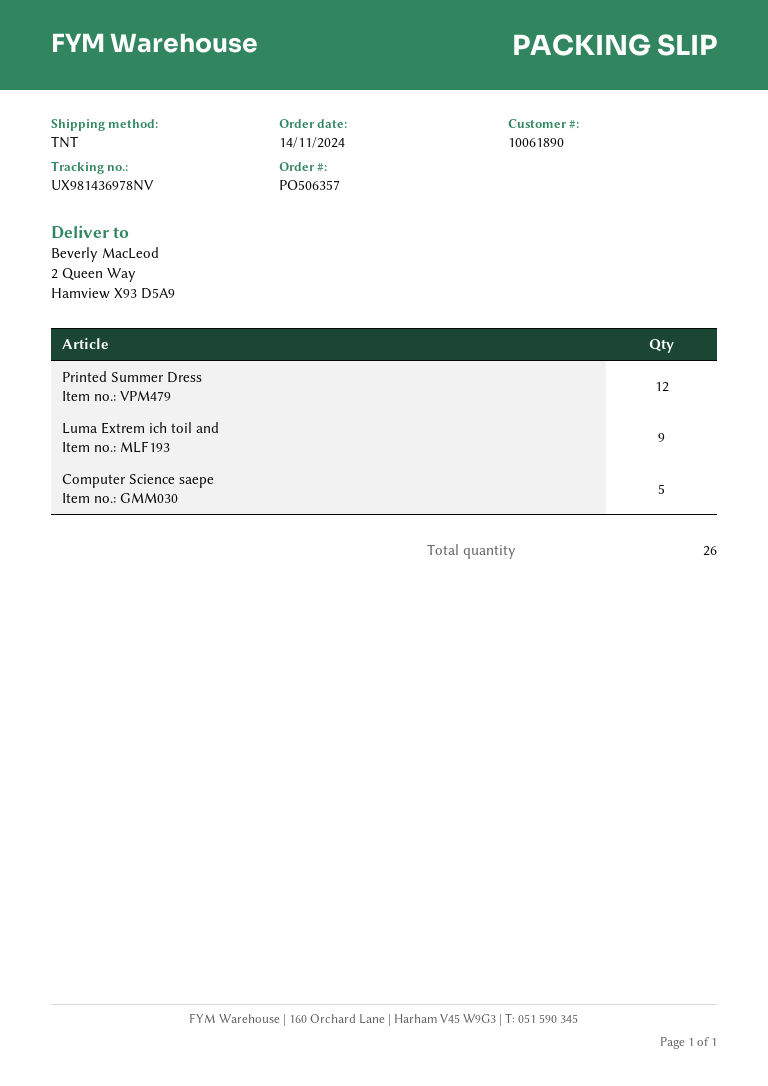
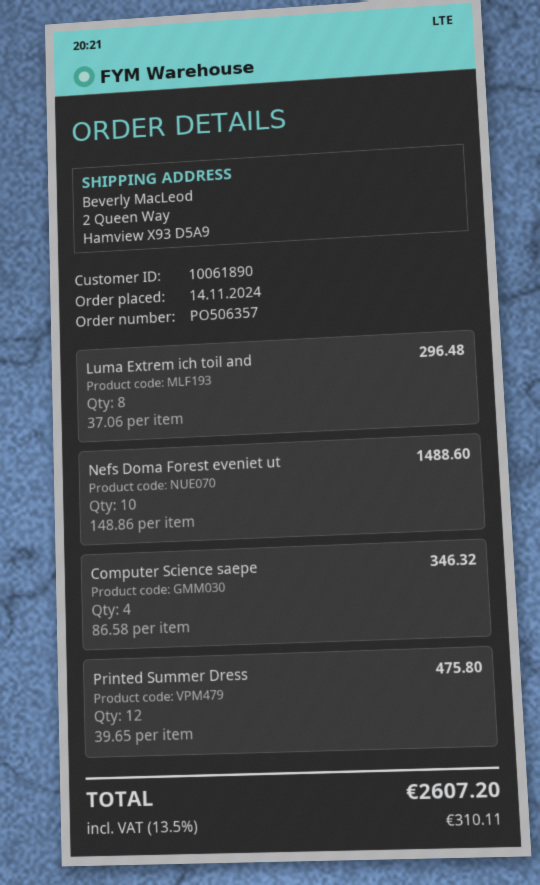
Luma Extrem ich toil and: 9 -> 8
Computer Science saepe: 5 -> 4
Nefs Doma Forest eveniet ut: none -> 10

